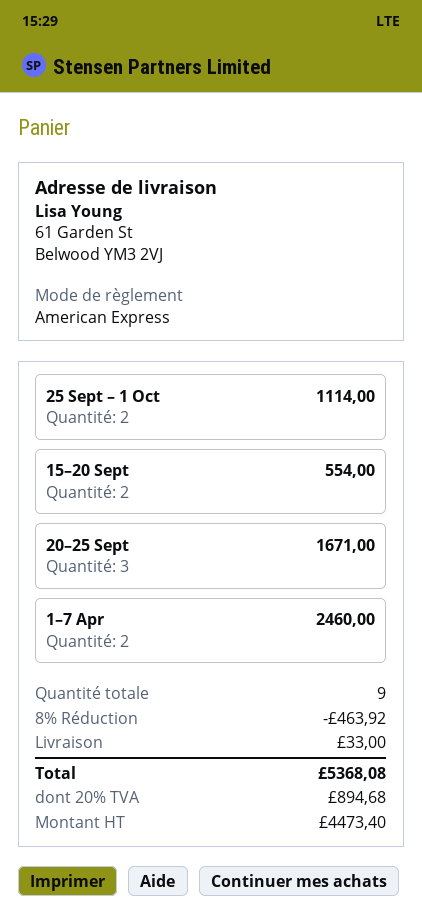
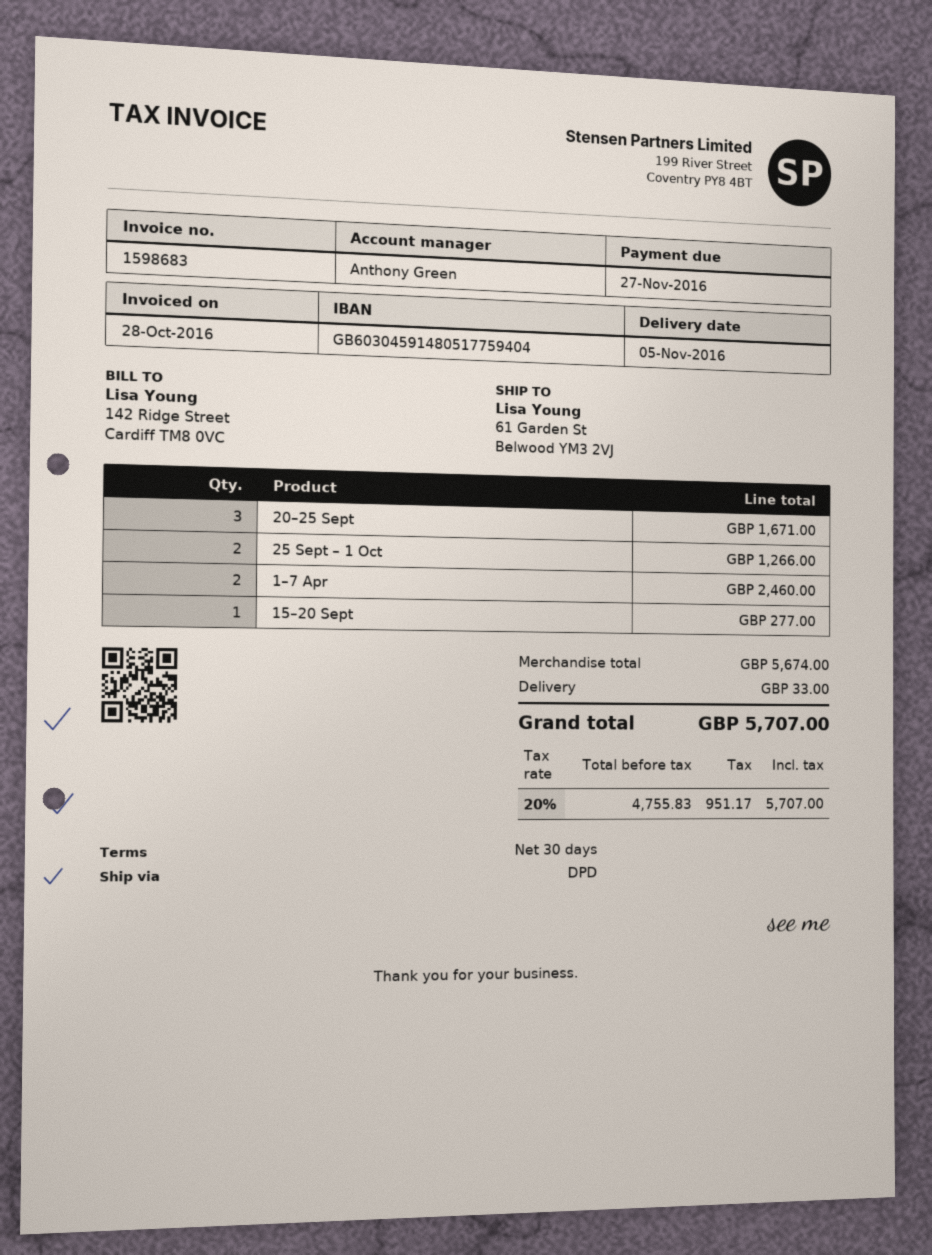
25 Sept – 1 Oct: 2 for 1114.00 -> 2 for 1266.00
15–20 Sept: 2 for 554.00 -> 1 for 277.00
discount: 8% = 463.92 -> none
net: 4473.40 -> 4755.83
tax: 20% = 894.68 -> 20% = 951.17
total: 5368.08 -> 5707.00

